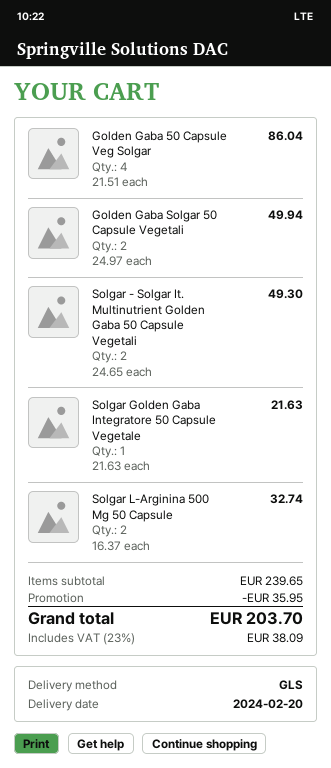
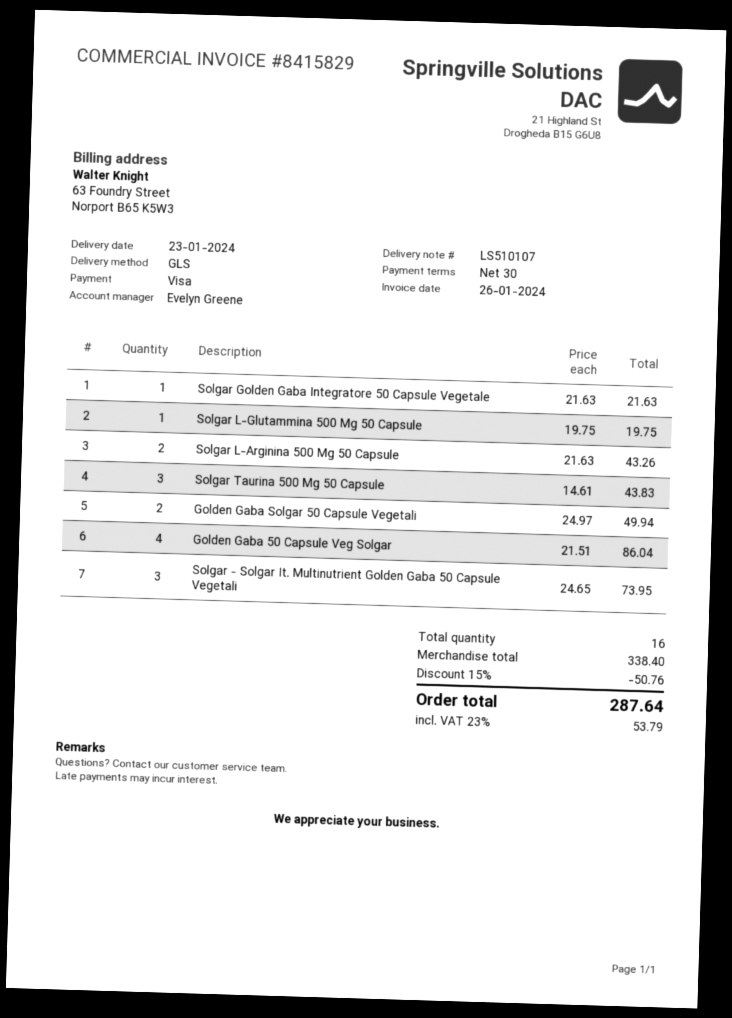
delivery date: 2024-02-20 -> 2024-01-23
Solgar - Solgar It. Multinutrient Golden Gaba 50 Capsule Vegetali: 2 x 24.65 = 49.30 -> 3 x 24.65 = 73.95
Solgar L-Arginina 500 Mg 50 Capsule: 2 x 16.37 = 32.74 -> 2 x 21.63 = 43.26
Solgar L-Glutammina 500 Mg 50 Capsule: none -> 1 x 19.75 = 19.75
Solgar Taurina 500 Mg 50 Capsule: none -> 3 x 14.61 = 43.83
subtotal: 239.65 -> 338.40
discount: 35.95 -> 50.76
tax: 23% = 38.09 -> 23% = 53.79
total: 203.70 -> 287.64

